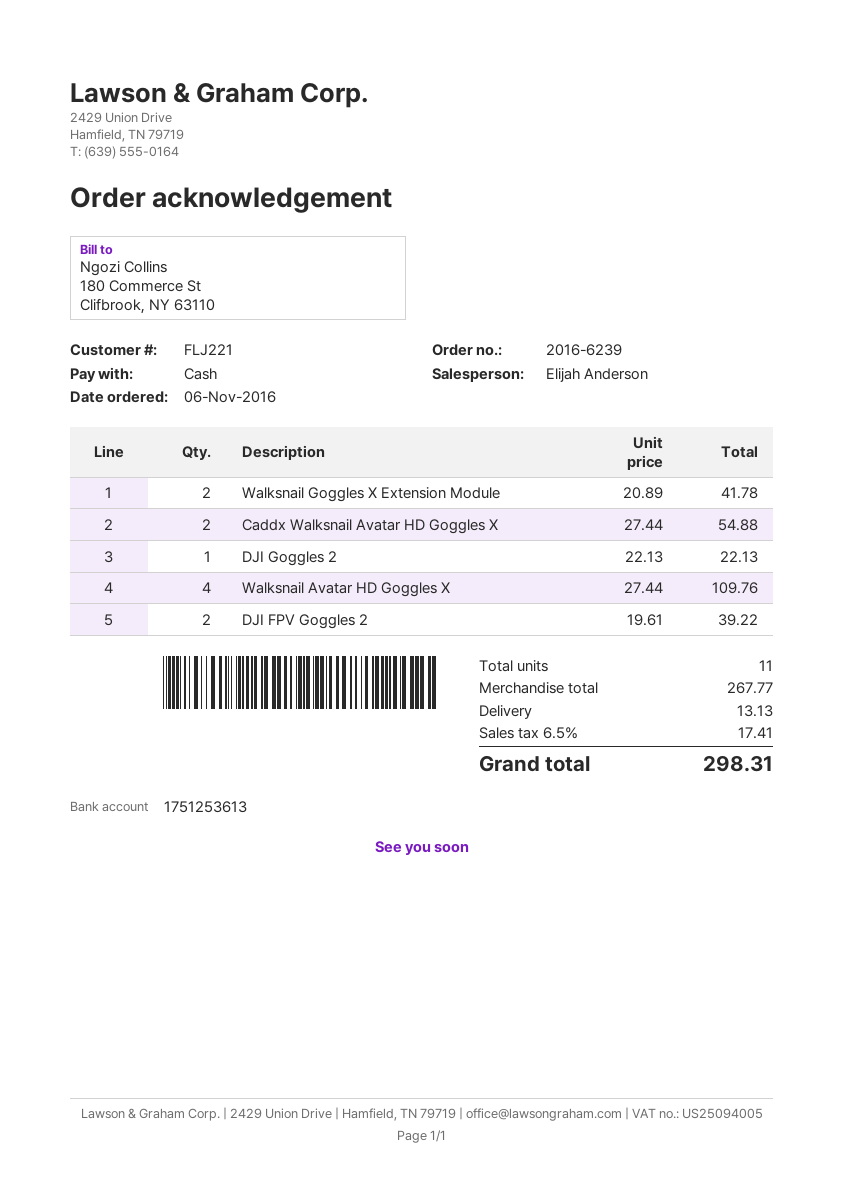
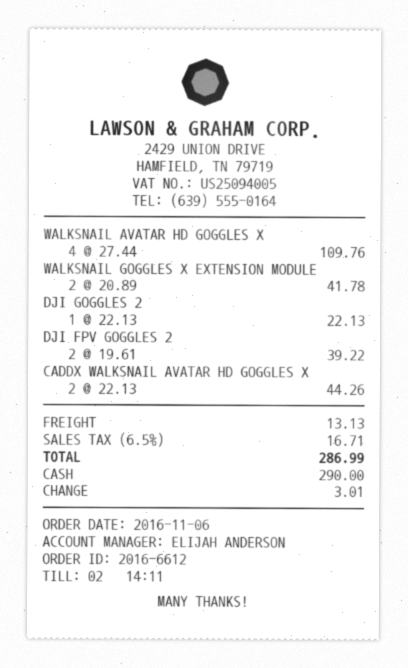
order number: 2016-6239 -> 2016-6612
Caddx Walksnail Avatar HD Goggles X: 2 x 27.44 = 54.88 -> 2 x 22.13 = 44.26
tax: 6.5% = 17.41 -> 6.5% = 16.71
total: 298.31 -> 286.99

